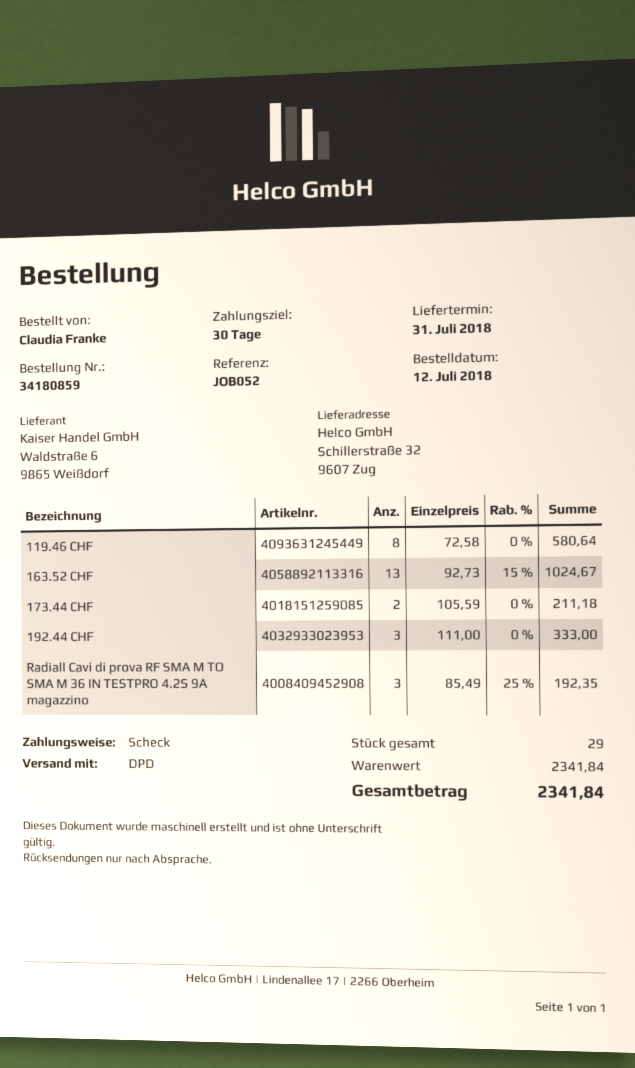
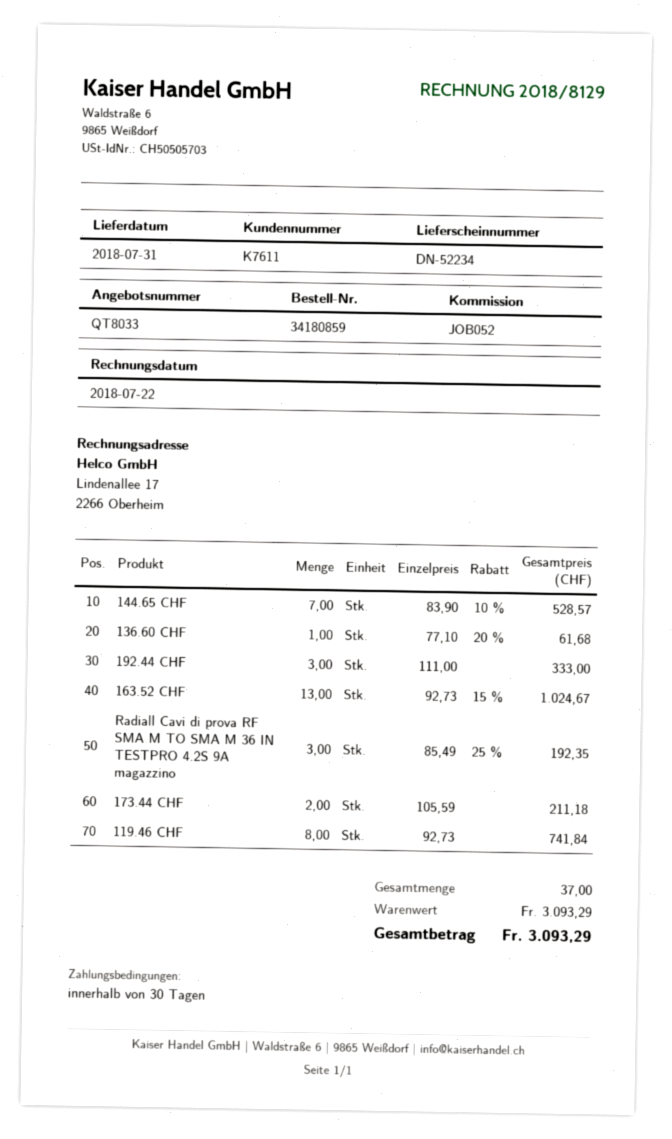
119.46 CHF: 8 x 72.58 = 580.64 -> 8 x 92.73 = 741.84
144.65 CHF: none -> 7 x 83.90 - 10% = 528.57
136.60 CHF: none -> 1 x 77.10 - 20% = 61.68
total quantity: 29 -> 37
subtotal: 2341.84 -> 3093.29
total: 2341.84 -> 3093.29

